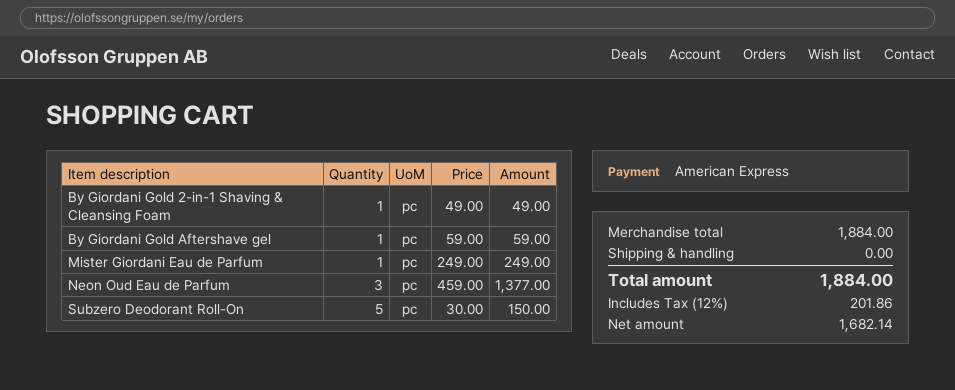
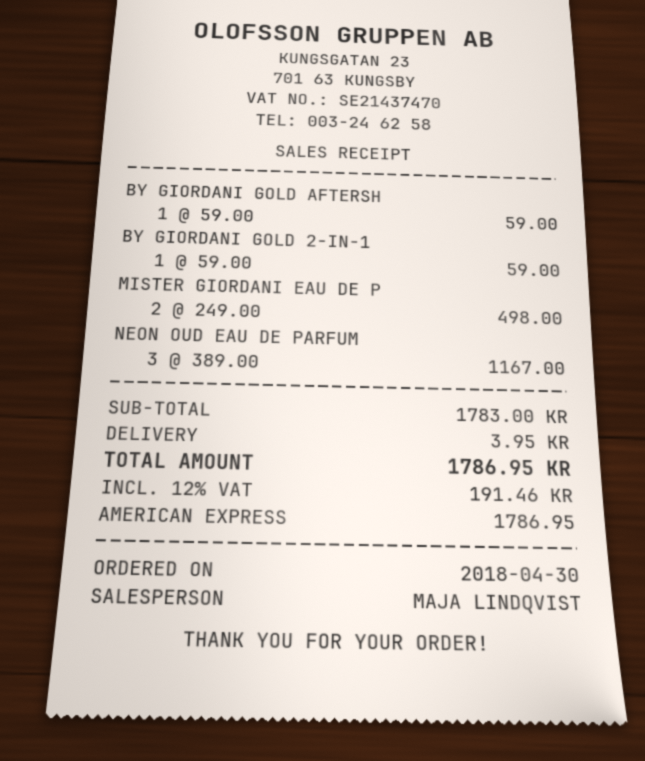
By Giordani Gold 2-in-1 Shaving & Cleansing Foam: 1 x 49.00 = 49.00 -> 1 x 59.00 = 59.00
Mister Giordani Eau de Parfum: 1 x 249.00 = 249.00 -> 2 x 249.00 = 498.00
Neon Oud Eau de Parfum: 3 x 459.00 = 1377.00 -> 3 x 389.00 = 1167.00
Subzero Deodorant Roll-On: 5 x 30.00 = 150.00 -> none
subtotal: 1884.00 -> 1783.00
shipping: 0.00 -> 3.95
tax: 12% = 201.86 -> 12% = 191.46
total: 1884.00 -> 1786.95

